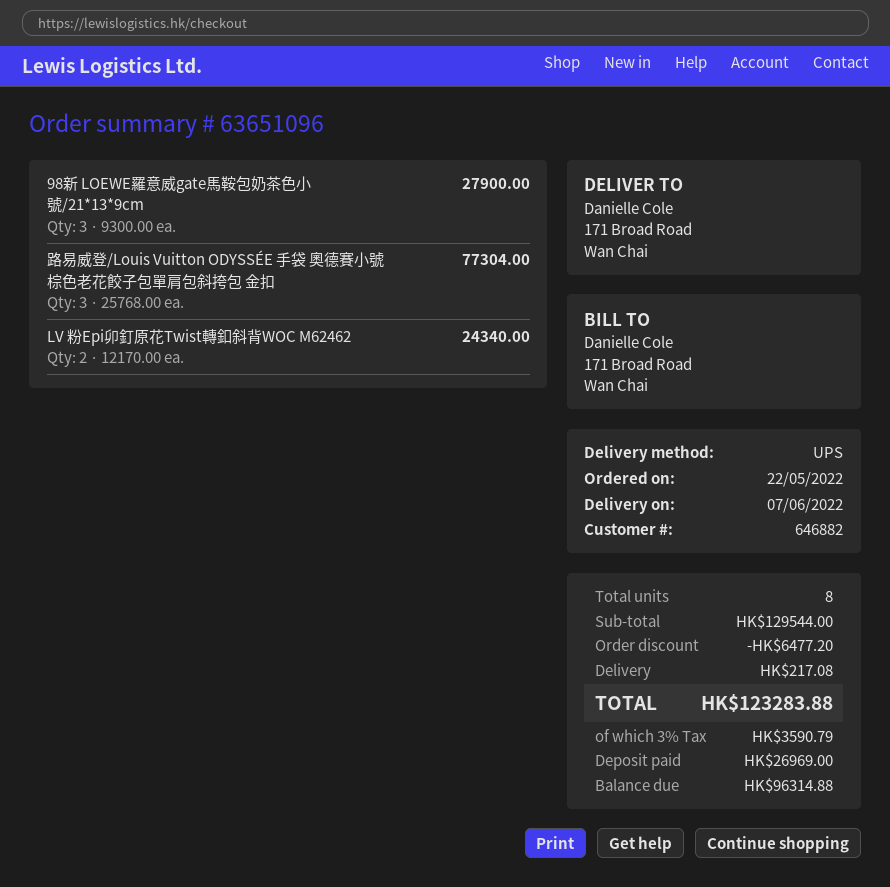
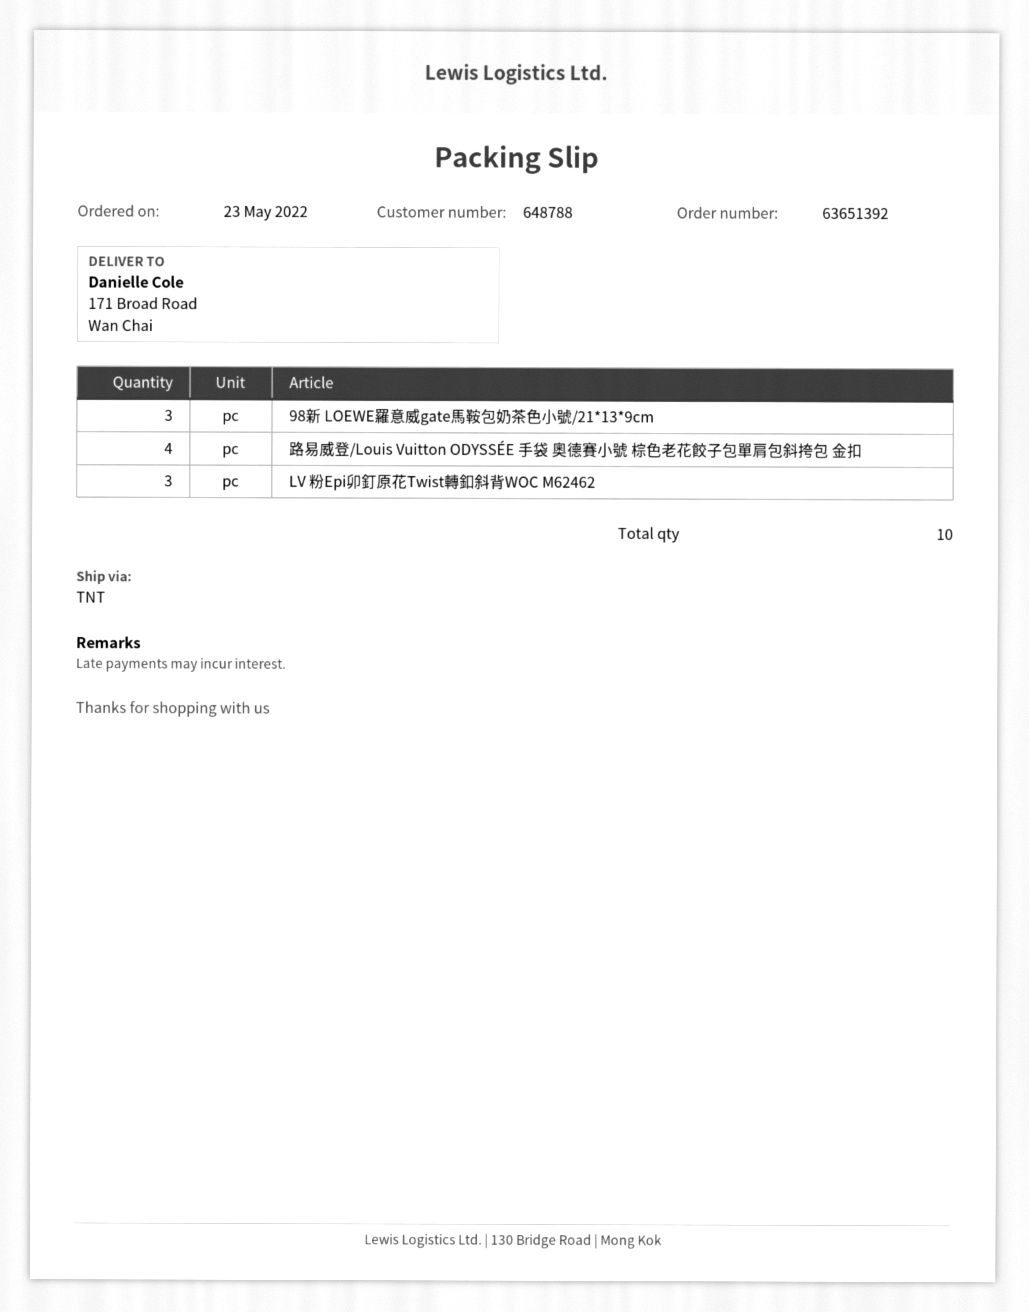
order number: 63651096 -> 63651392
order date: 2022-05-22 -> 2022-05-23
customer number: 646882 -> 648788
shipping method: UPS -> TNT
路易威登/Louis Vuitton ODYSSÉE 手袋 奧德賽小號 棕色老花餃子包單肩包斜挎包 金扣: 3 -> 4
LV 粉Epi卯釘原花Twist轉釦斜背WOC M62462: 2 -> 3
total quantity: 8 -> 10

